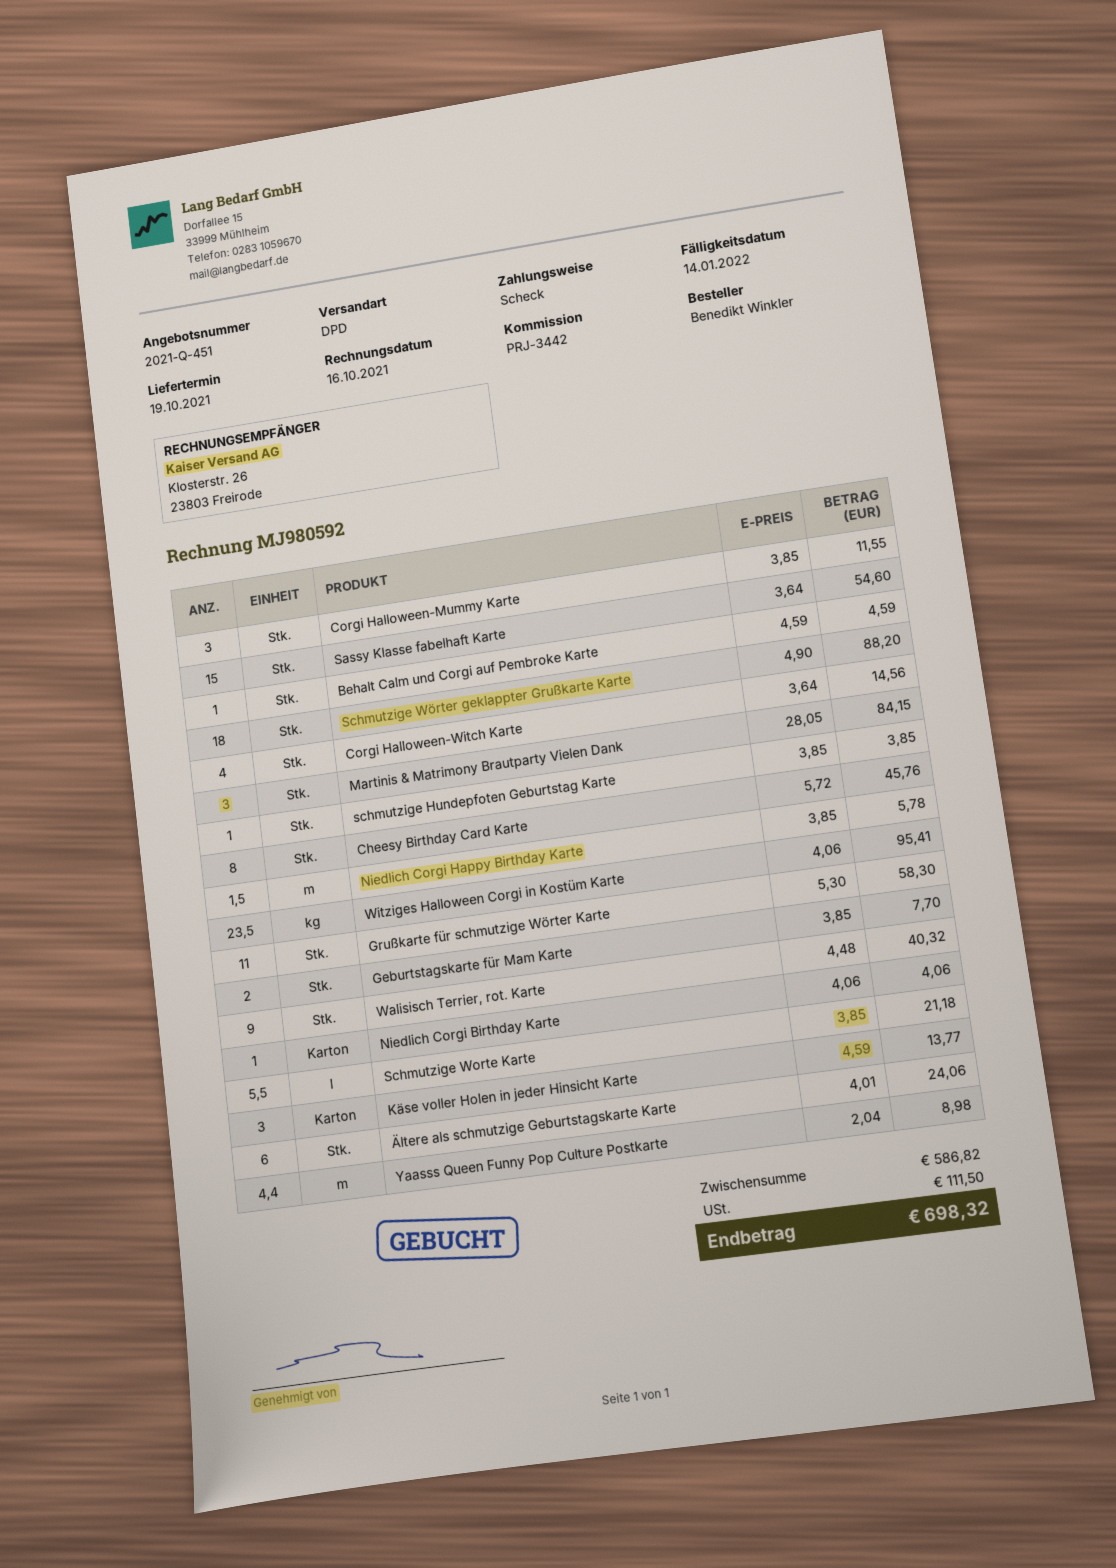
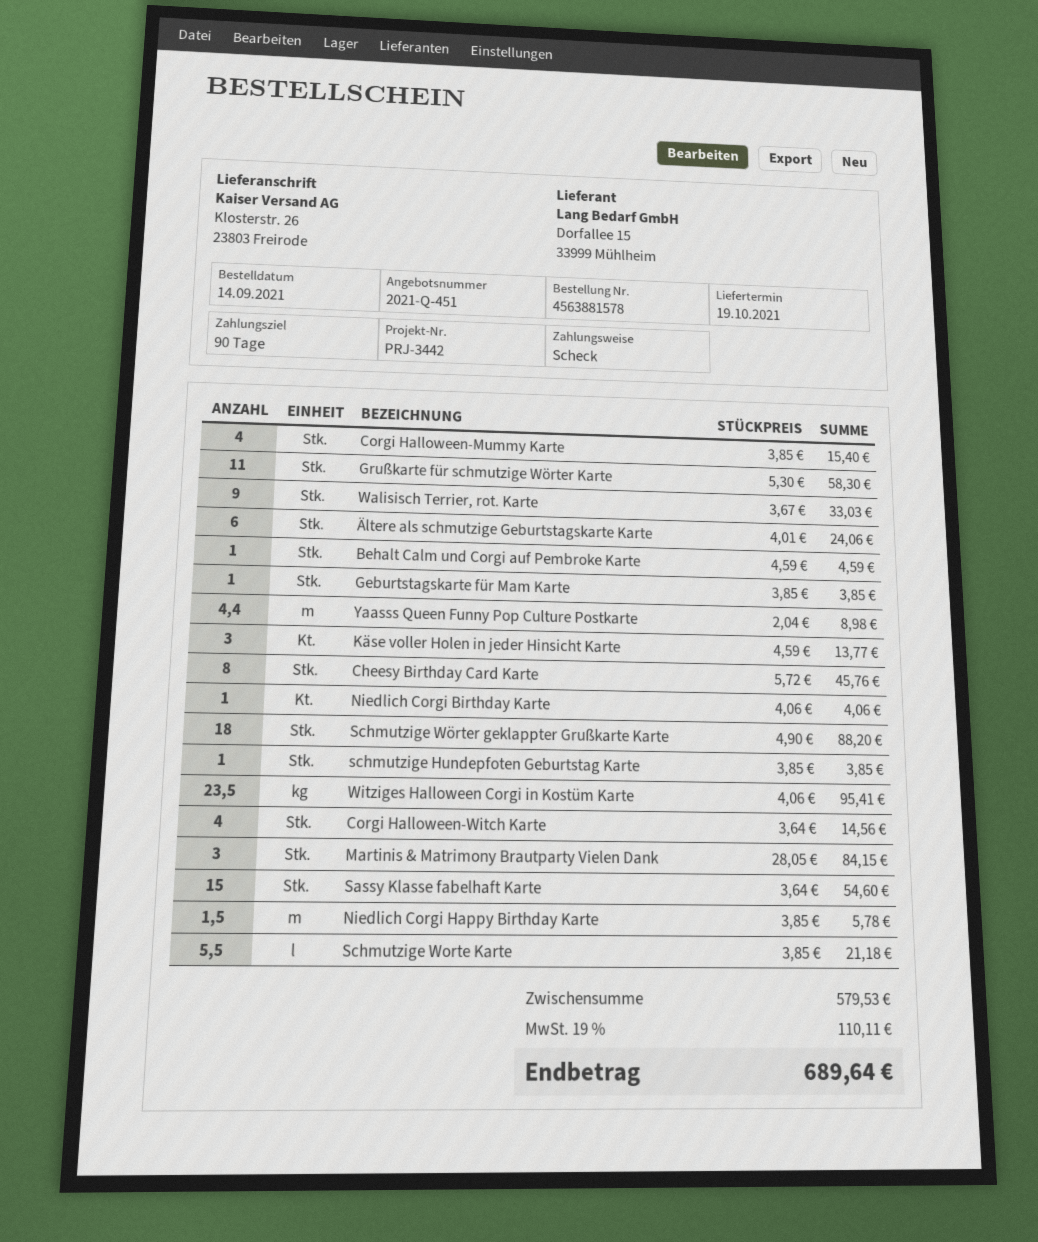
Corgi Halloween-Mummy Karte: 3 x 3.85 = 11.55 -> 4 x 3.85 = 15.40
Geburtstagskarte für Mam Karte: 2 x 3.85 = 7.70 -> 1 x 3.85 = 3.85
Walisisch Terrier, rot. Karte: 9 x 4.48 = 40.32 -> 9 x 3.67 = 33.03
subtotal: 586.82 -> 579.53
tax: 111.50 -> 110.11
total: 698.32 -> 689.64

